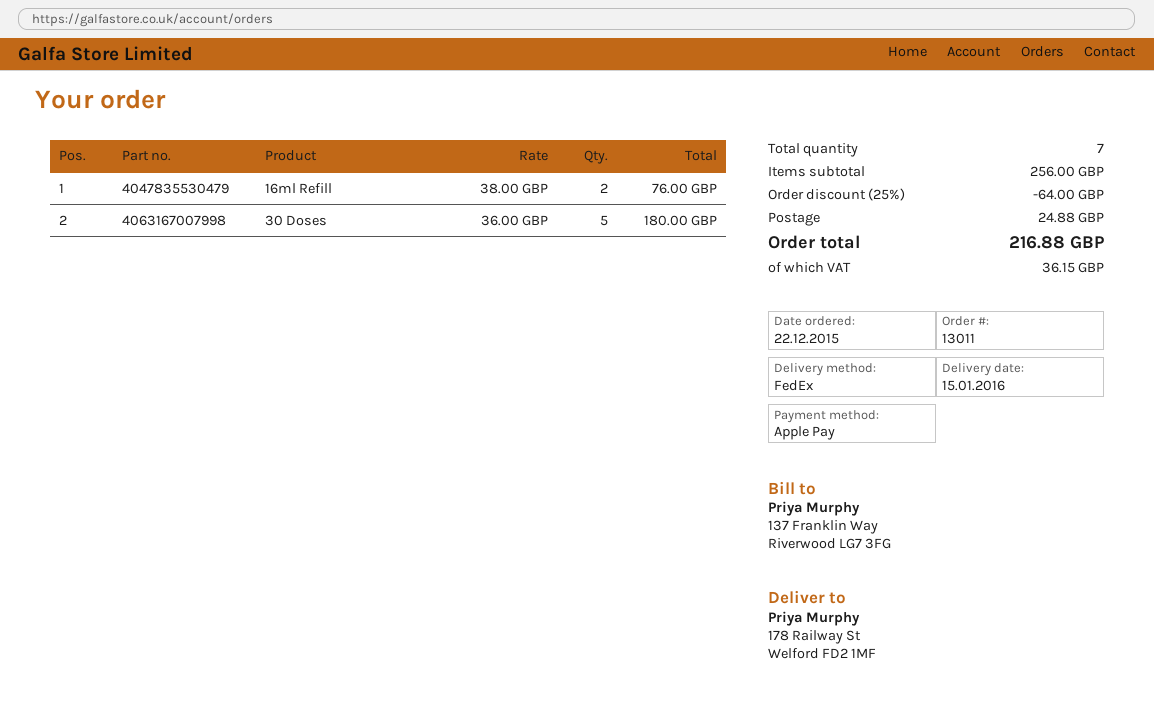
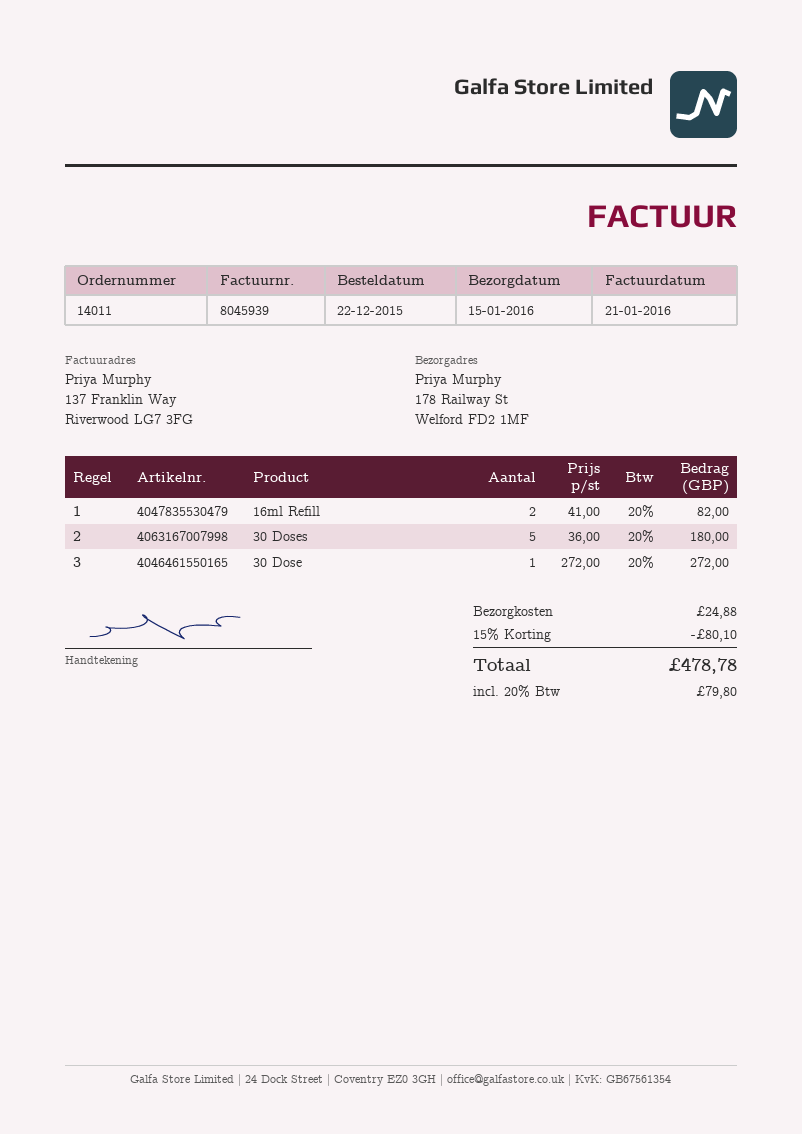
order number: 13011 -> 14011
16ml Refill: 2 x 38.00 = 76.00 -> 2 x 41.00 = 82.00
30 Dose: none -> 1 x 272.00 = 272.00
discount: 25% = 64.00 -> 15% = 80.10
tax: 36.15 -> 79.80
total: 216.88 -> 478.78

